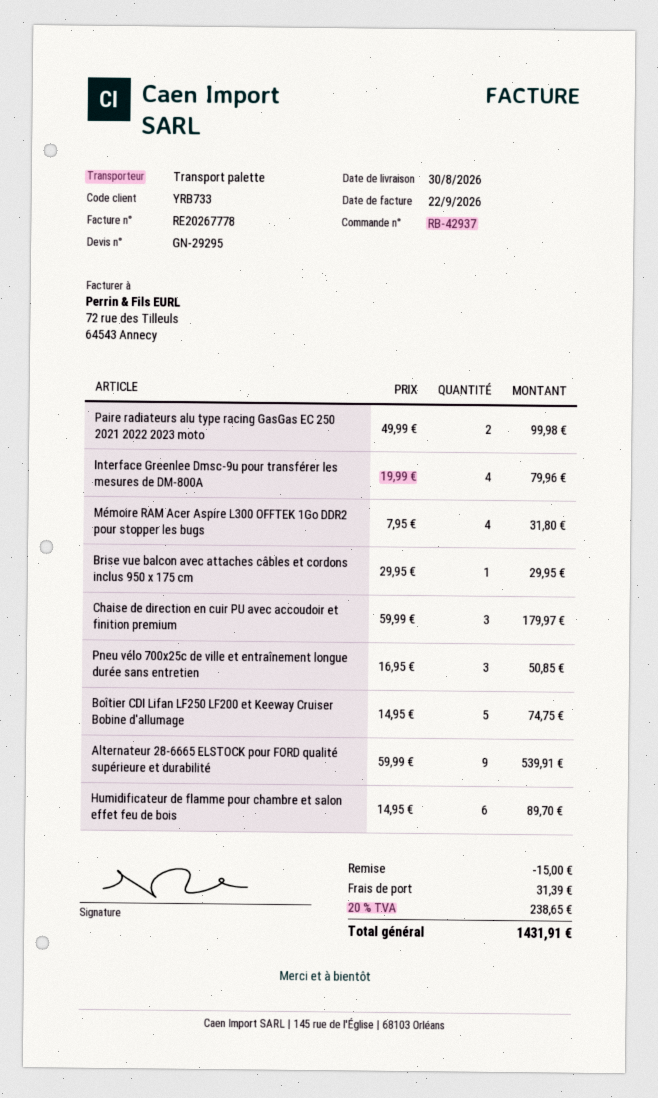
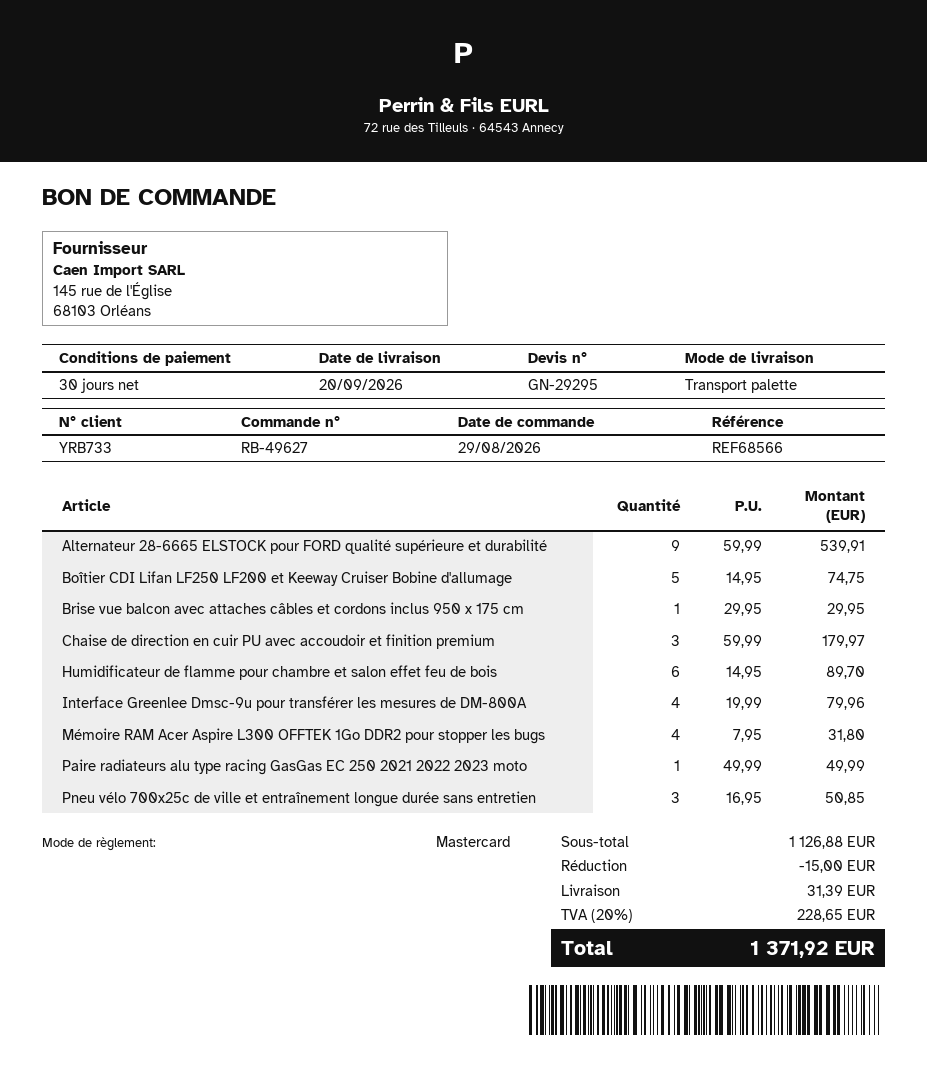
order number: RB-42937 -> RB-49627
delivery date: 2026-08-30 -> 2026-09-20
Paire radiateurs alu type racing GasGas EC 250 2021 2022 2023 moto: 2 x 49.99 = 99.98 -> 1 x 49.99 = 49.99
tax: 20% = 238.65 -> 20% = 228.65
total: 1431.91 -> 1371.92

